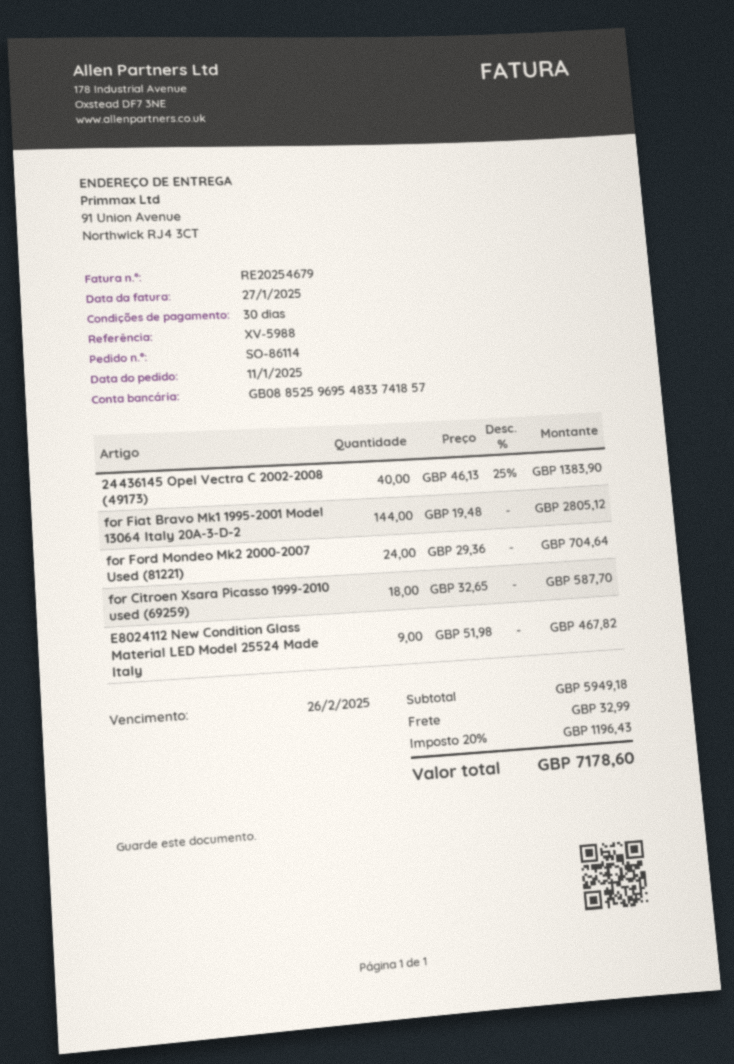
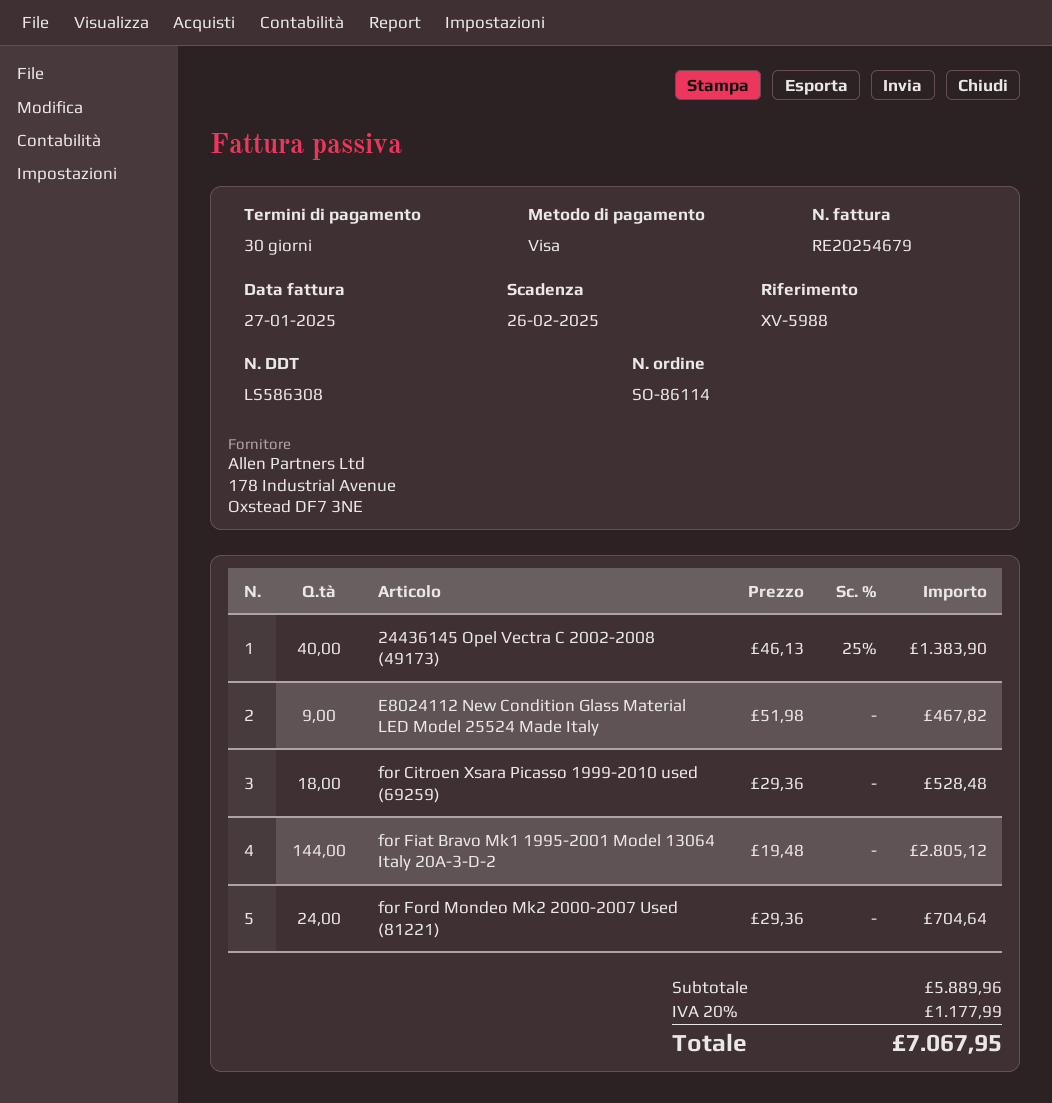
for Citroen Xsara Picasso 1999-2010 used (69259): 18 x 32.65 = 587.70 -> 18 x 29.36 = 528.48
subtotal: 5949.18 -> 5889.96
shipping: 32.99 -> none
tax: 20% = 1196.43 -> 20% = 1177.99
total: 7178.60 -> 7067.95

